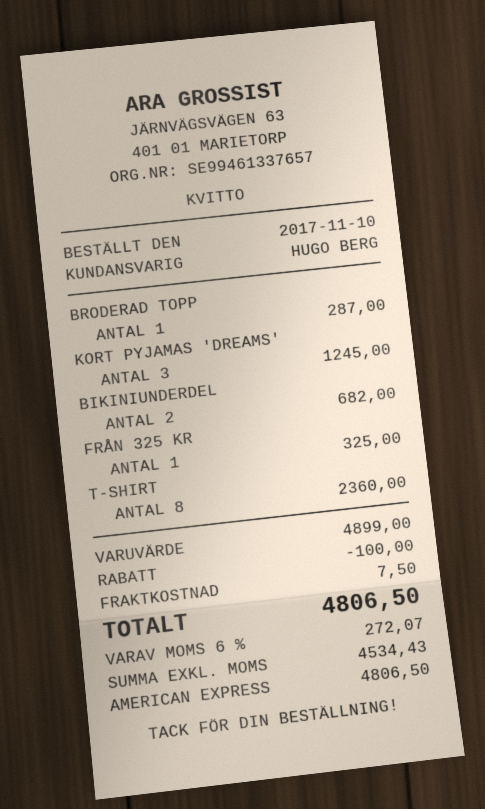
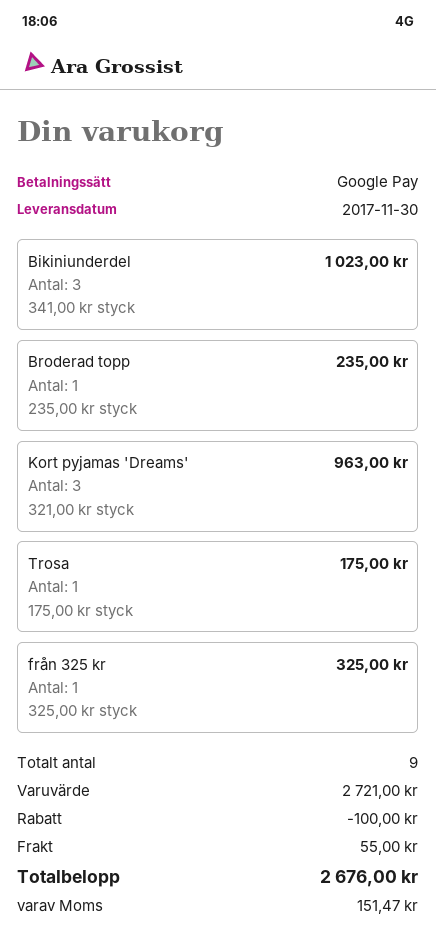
payment method: American Express -> Google Pay
BRODERAD TOPP: 1 for 287.00 -> 1 for 235.00
KORT PYJAMAS 'DREAMS': 3 for 1245.00 -> 3 for 963.00
BIKINIUNDERDEL: 2 for 682.00 -> 3 for 1023.00
T-SHIRT: 8 for 2360.00 -> none
Trosa: none -> 1 for 175.00
subtotal: 4899.00 -> 2721.00
shipping: 7.50 -> 55.00
tax: 272.07 -> 151.47
total: 4806.50 -> 2676.00

